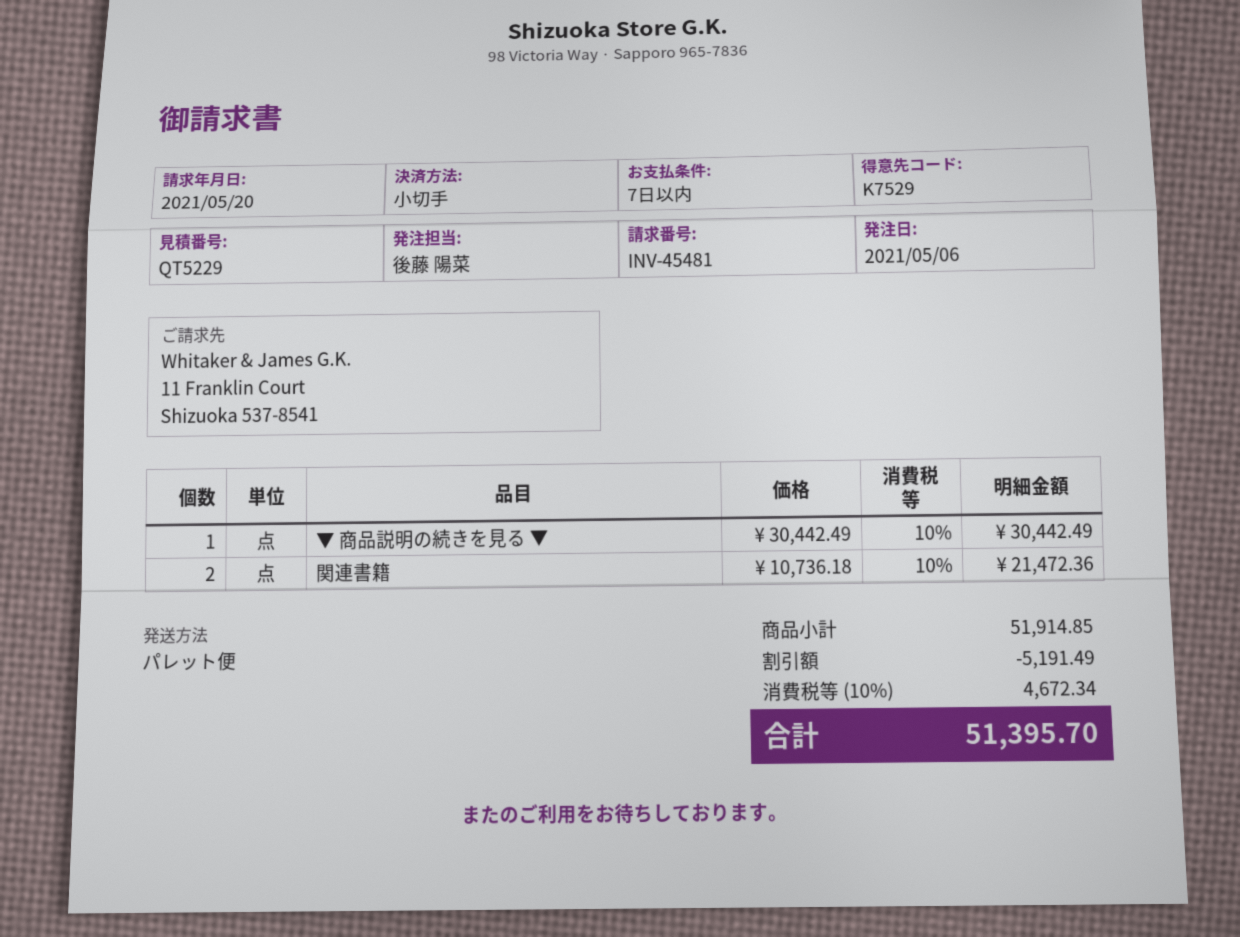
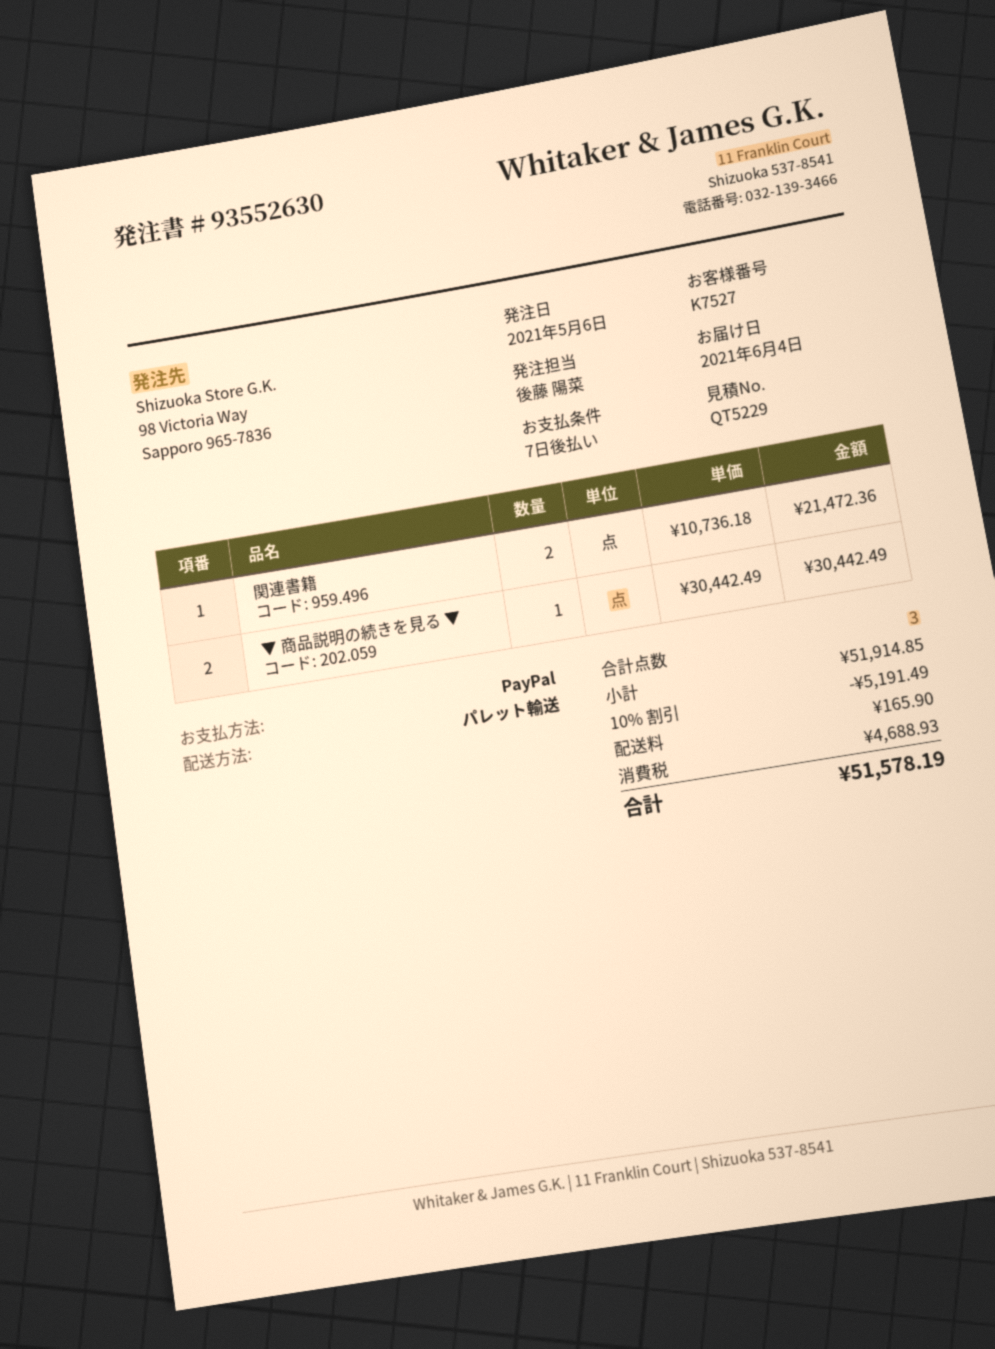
customer number: K7529 -> K7527
payment method: cheque -> PayPal
shipping: none -> 165.90
tax: 4672.34 -> 4688.93
total: 51395.70 -> 51578.19

